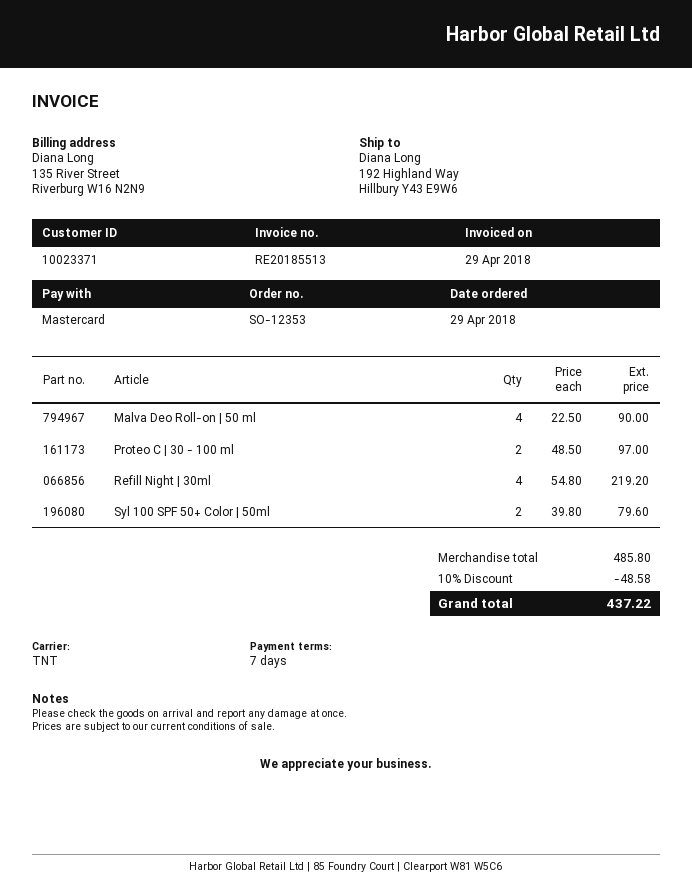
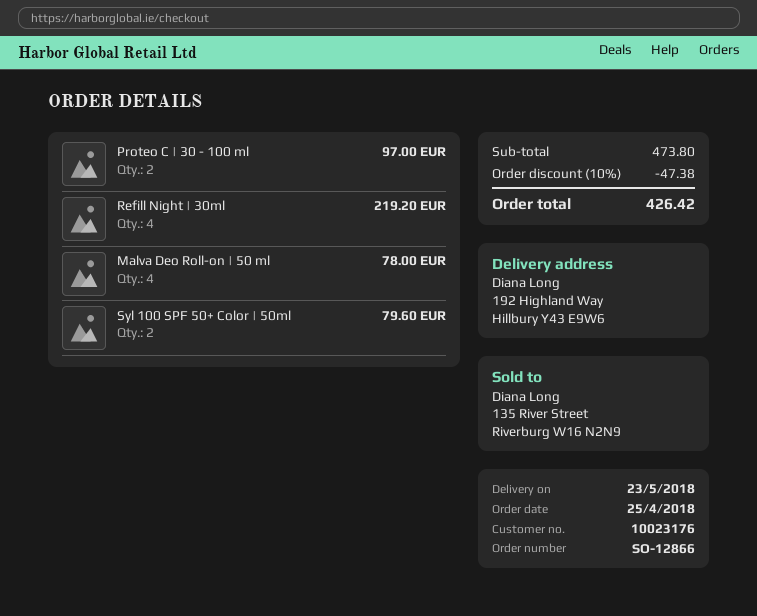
order number: SO-12353 -> SO-12866
order date: 2018-04-29 -> 2018-04-25
customer number: 10023371 -> 10023176
Malva Deo Roll-on | 50 ml: 4 for 90.00 -> 4 for 78.00
subtotal: 485.80 -> 473.80
discount: 10% = 48.58 -> 10% = 47.38
total: 437.22 -> 426.42

